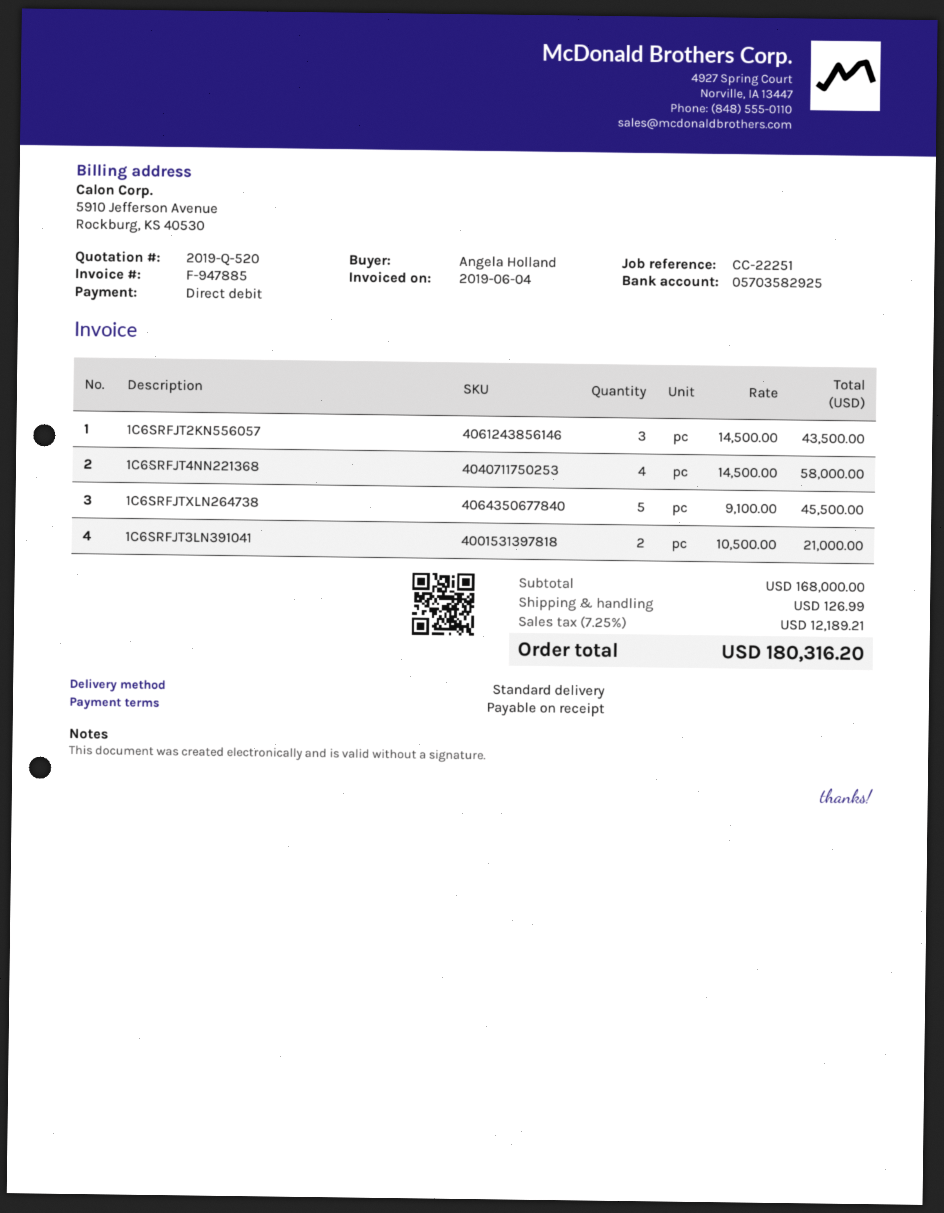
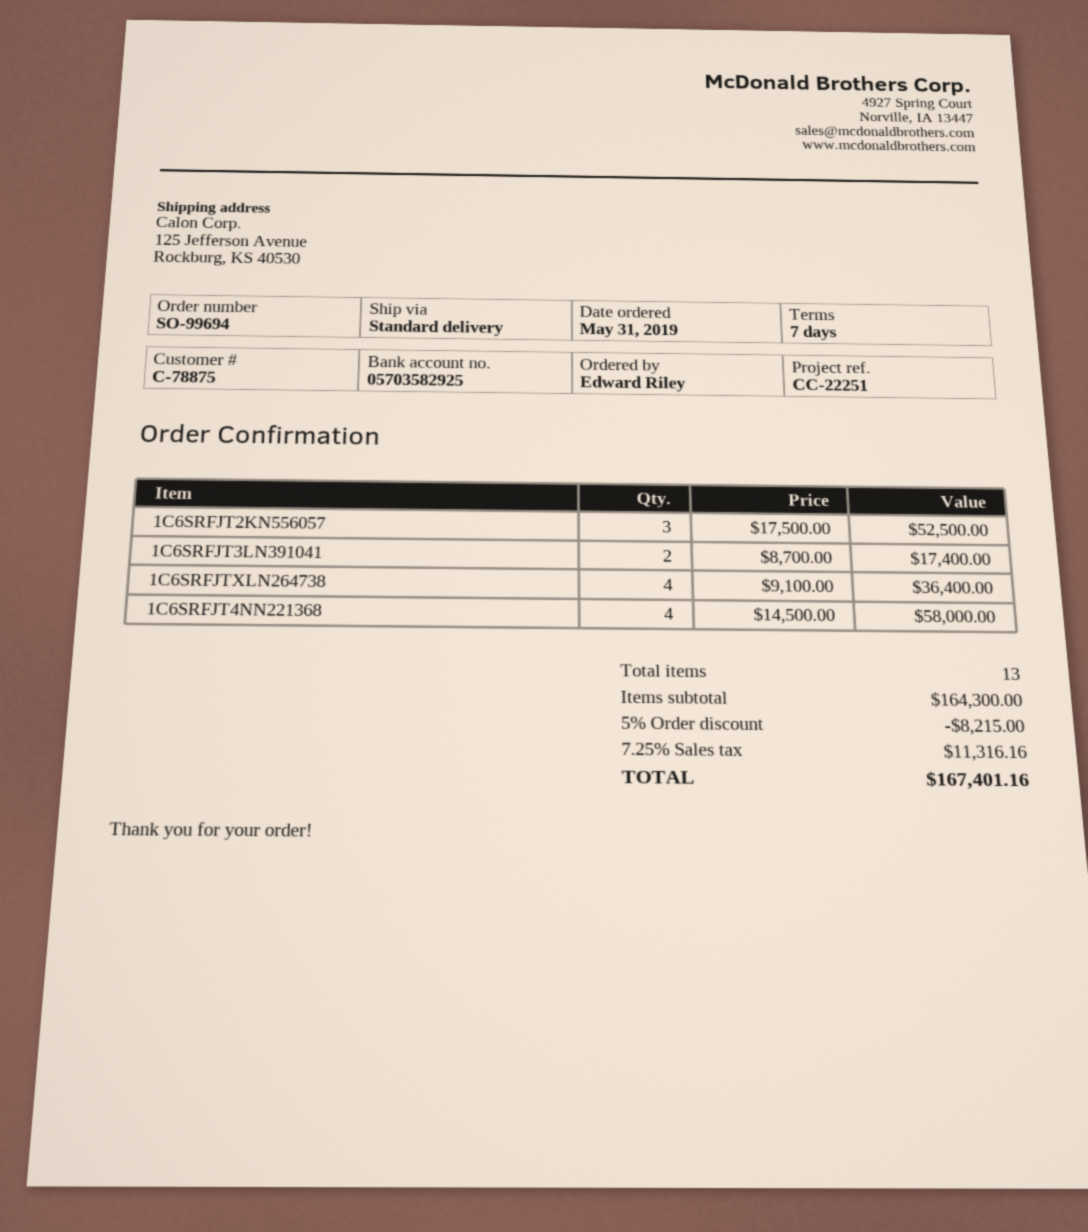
payment terms: on receipt -> 7 days
ordered by: Angela Holland -> Edward Riley
1C6SRFJT2KN556057: 3 x 14500.00 = 43500.00 -> 3 x 17500.00 = 52500.00
1C6SRFJTXLN264738: 5 x 9100.00 = 45500.00 -> 4 x 9100.00 = 36400.00
1C6SRFJT3LN391041: 2 x 10500.00 = 21000.00 -> 2 x 8700.00 = 17400.00
subtotal: 168000.00 -> 164300.00
discount: none -> 5% = 8215.00
shipping: 126.99 -> none
tax: 7.25% = 12189.21 -> 7.25% = 11316.16
total: 180316.20 -> 167401.16

